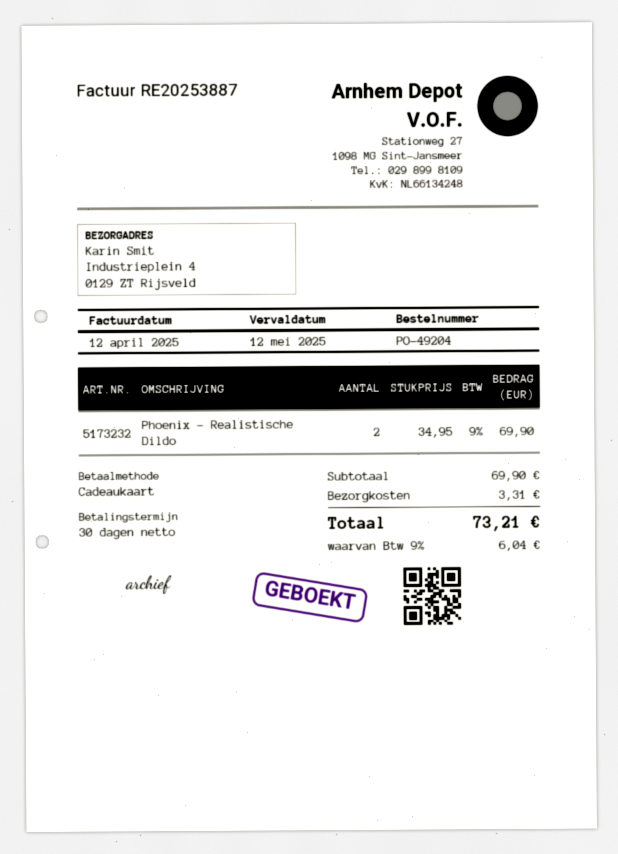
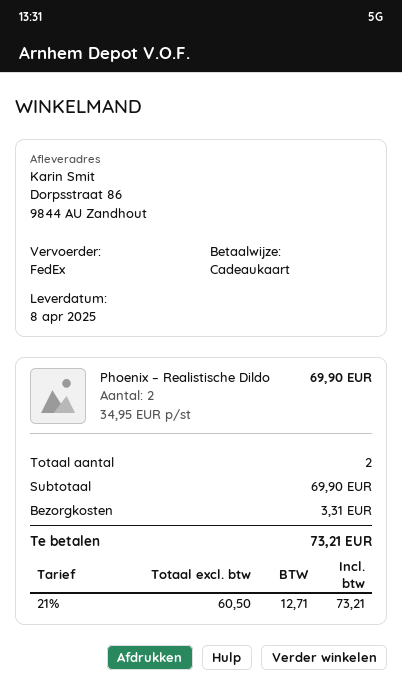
ship to: Industrieplein 4, 0129 ZT Rijsveld -> Dorpsstraat 86, 9844 AU Zandhout
tax: 9% = 6.04 -> 21% = 12.71

